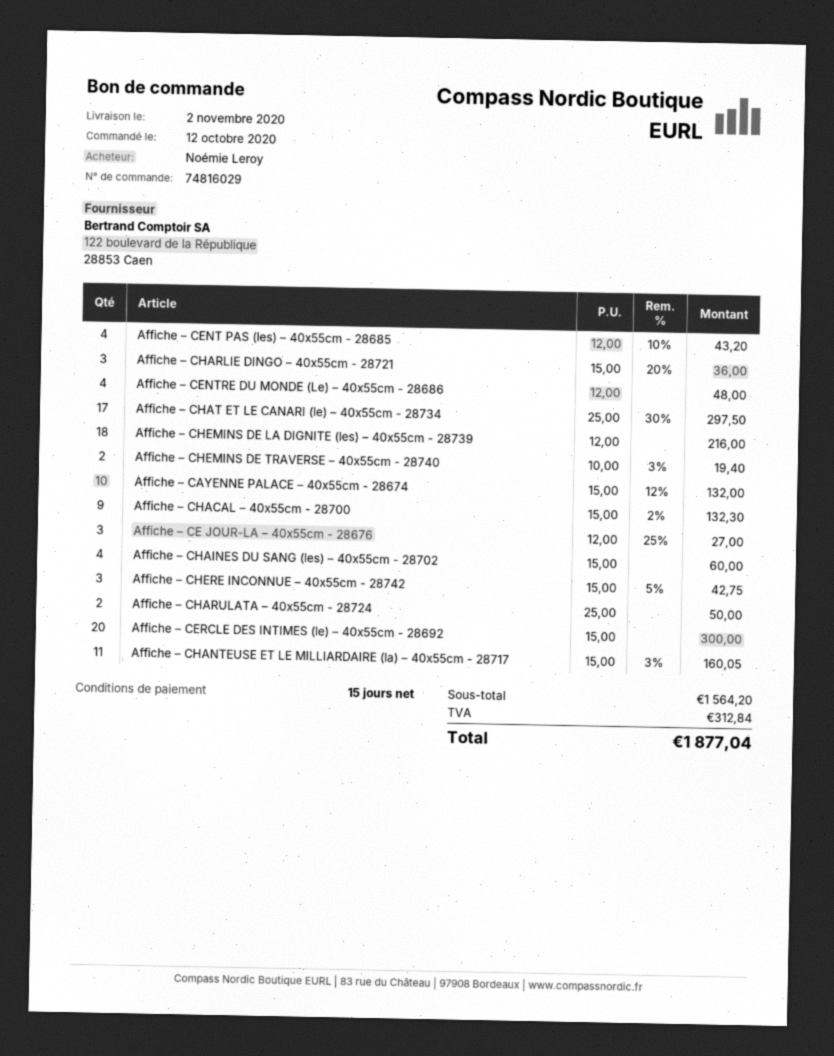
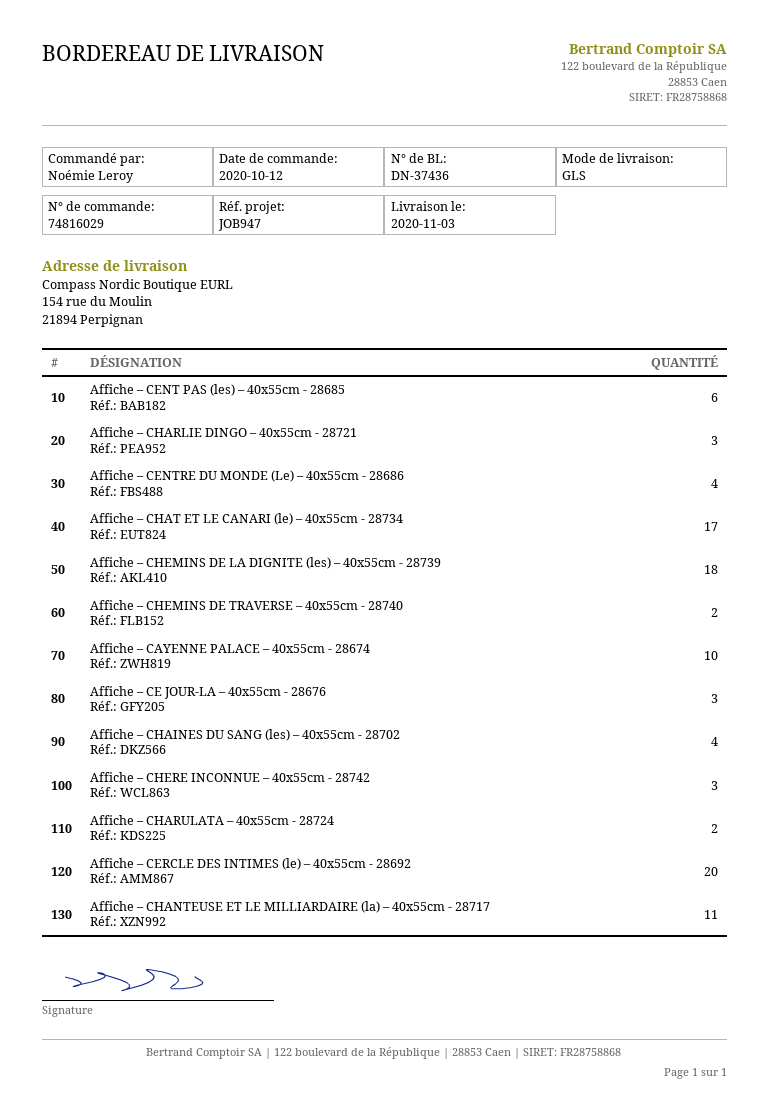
delivery date: 2020-11-02 -> 2020-11-03
Affiche – CENT PAS (les) – 40x55cm - 28685: 4 -> 6
Affiche – CHACAL – 40x55cm - 28700: 9 -> none

